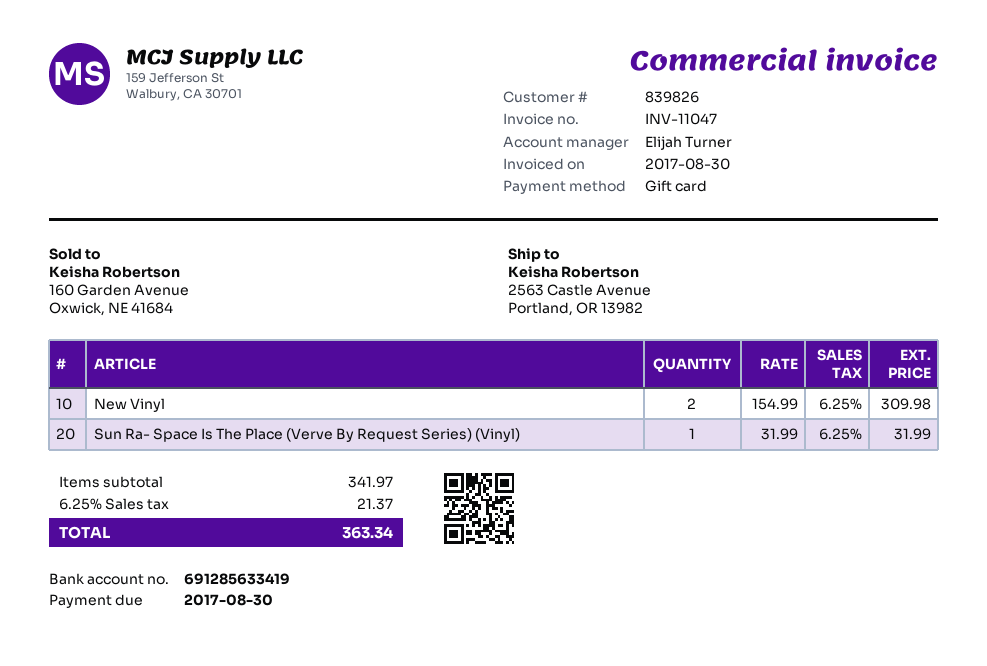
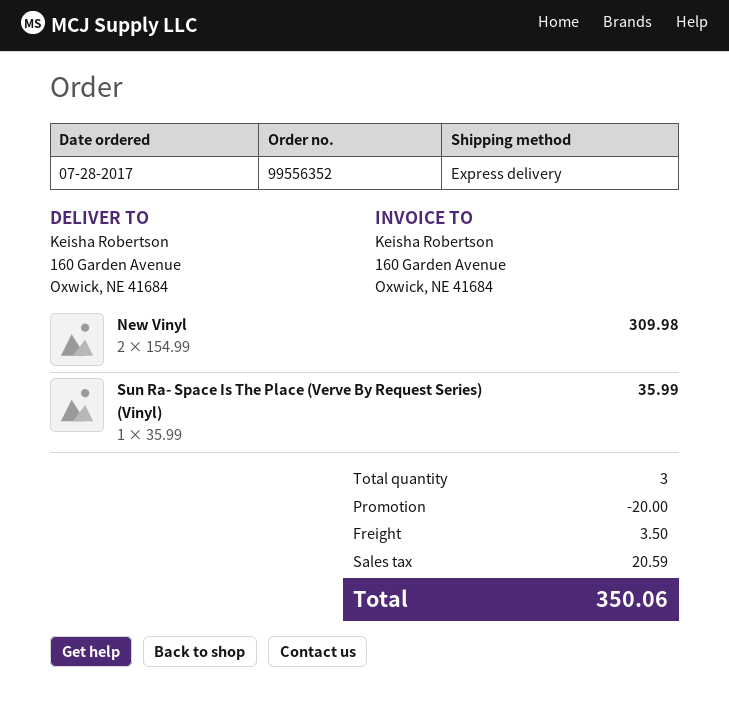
ship to: 2563 Castle Avenue, Portland, OR 13982 -> 160 Garden Avenue, Oxwick, NE 41684
Sun Ra- Space Is The Place (Verve By Request Series) (Vinyl): 1 x 31.99 = 31.99 -> 1 x 35.99 = 35.99
discount: none -> 20.00
shipping: none -> 3.50
tax: 21.37 -> 20.59
total: 363.34 -> 350.06

